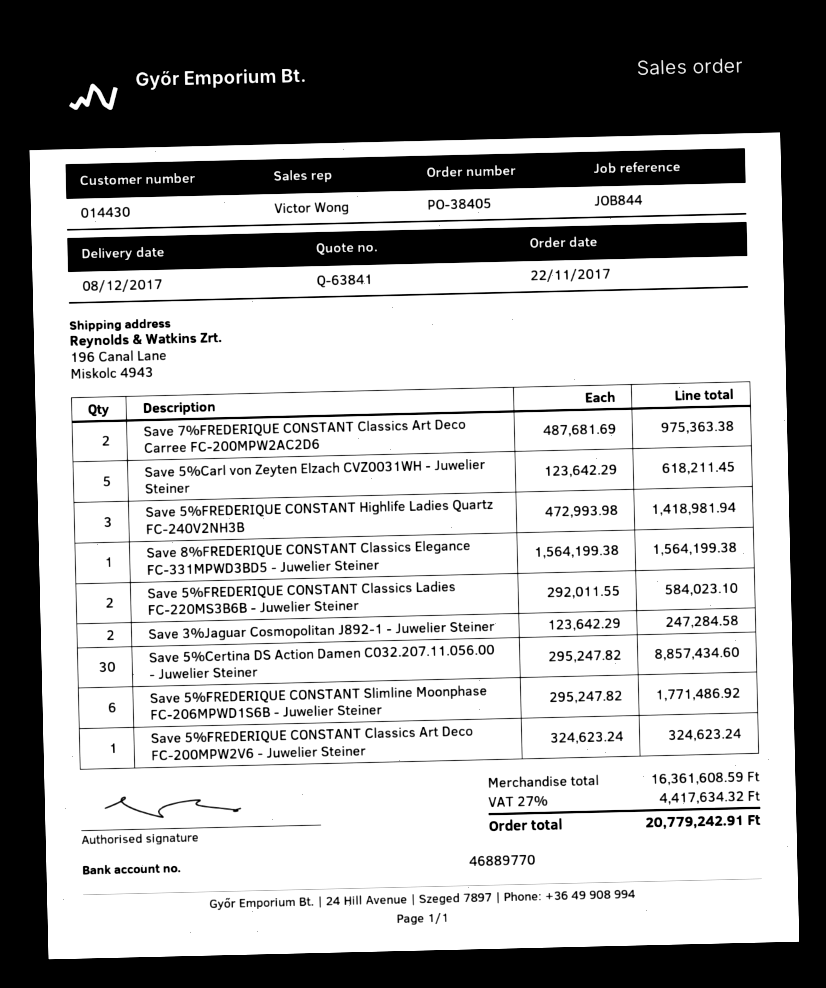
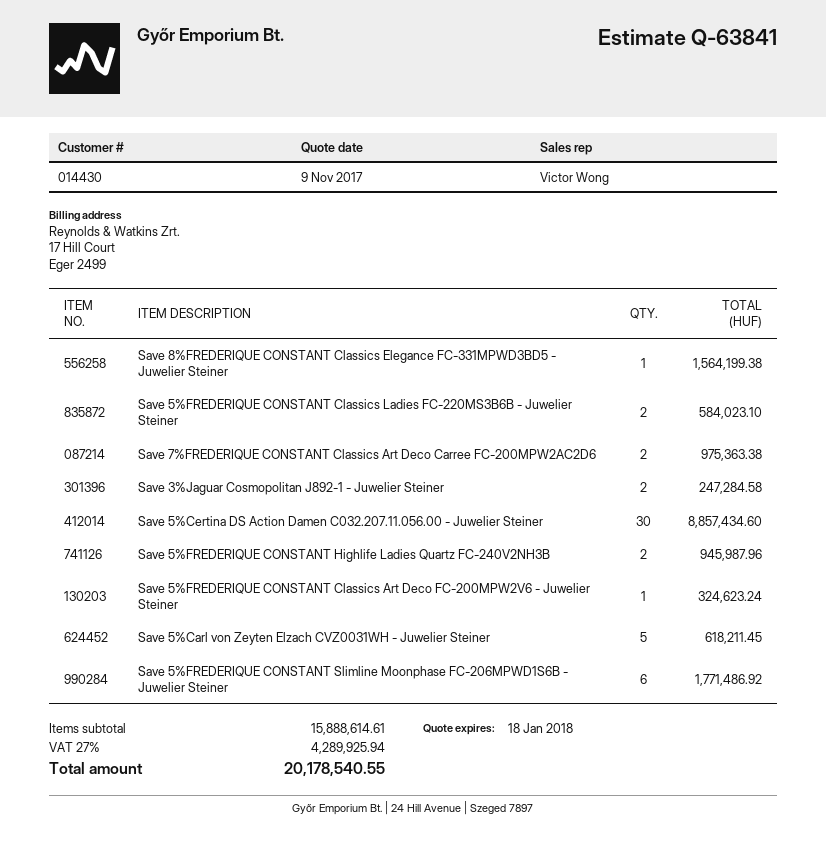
Save 5%FREDERIQUE CONSTANT Highlife Ladies Quartz FC-240V2NH3B: 3 for 1418981.94 -> 2 for 945987.96
subtotal: 16361608.59 -> 15888614.61
tax: 27% = 4417634.32 -> 27% = 4289925.94
total: 20779242.91 -> 20178540.55

